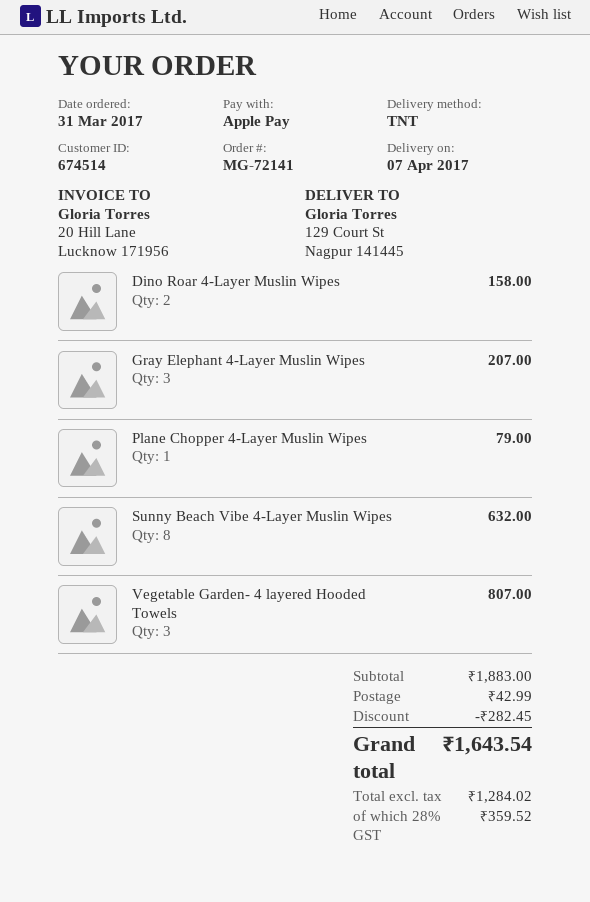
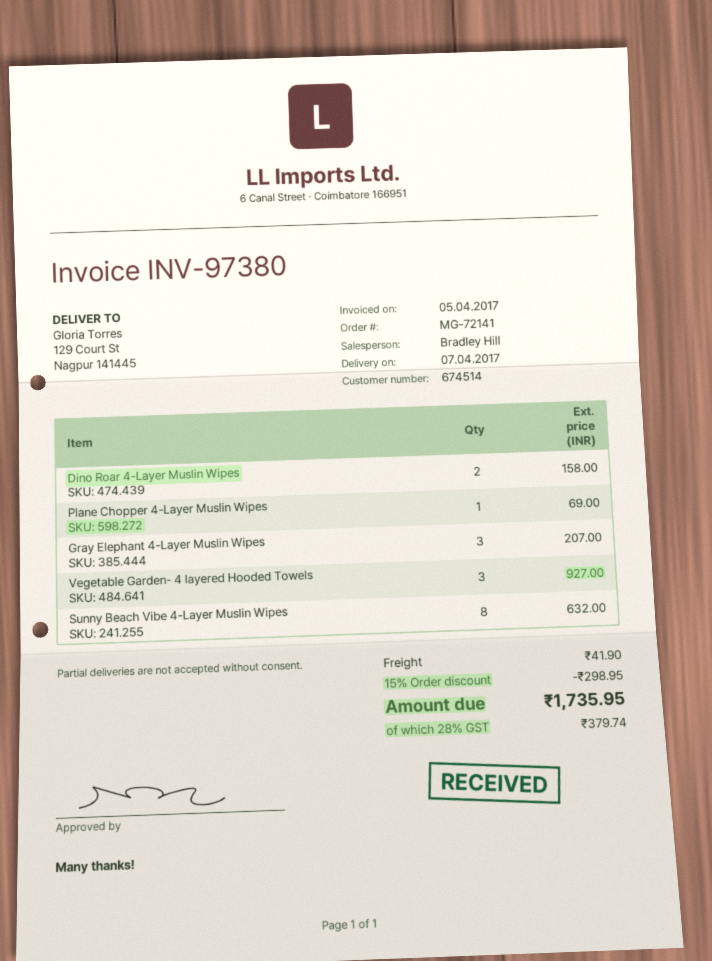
Plane Chopper 4-Layer Muslin Wipes: 1 for 79.00 -> 1 for 69.00
Vegetable Garden- 4 layered Hooded Towels: 3 for 807.00 -> 3 for 927.00
discount: 282.45 -> 298.95
shipping: 42.99 -> 41.90
tax: 28% = 359.52 -> 28% = 379.74
total: 1643.54 -> 1735.95

